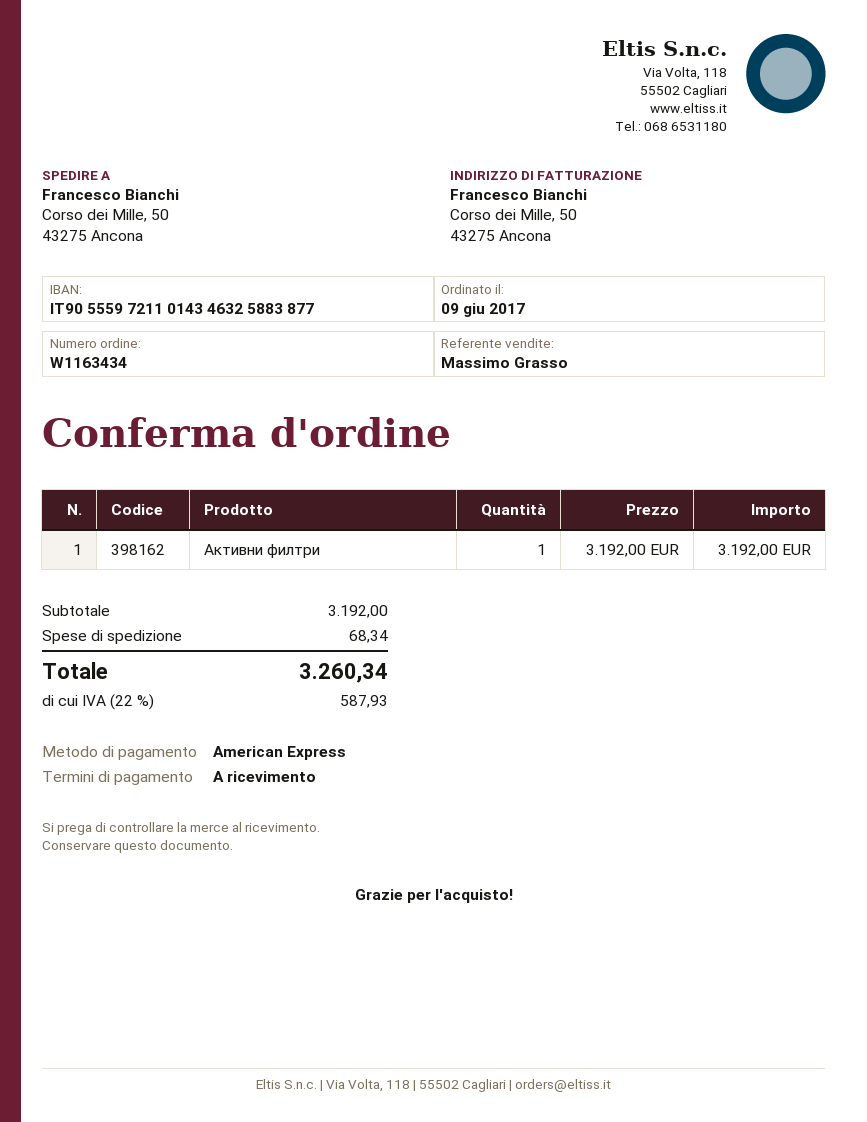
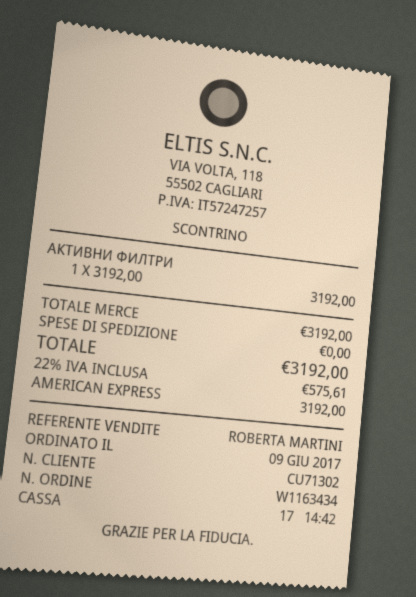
sales rep: Massimo Grasso -> ROBERTA MARTINI
shipping: 68.34 -> 0.00
tax: 22% = 587.93 -> 22% = 575.61
total: 3260.34 -> 3192.00

